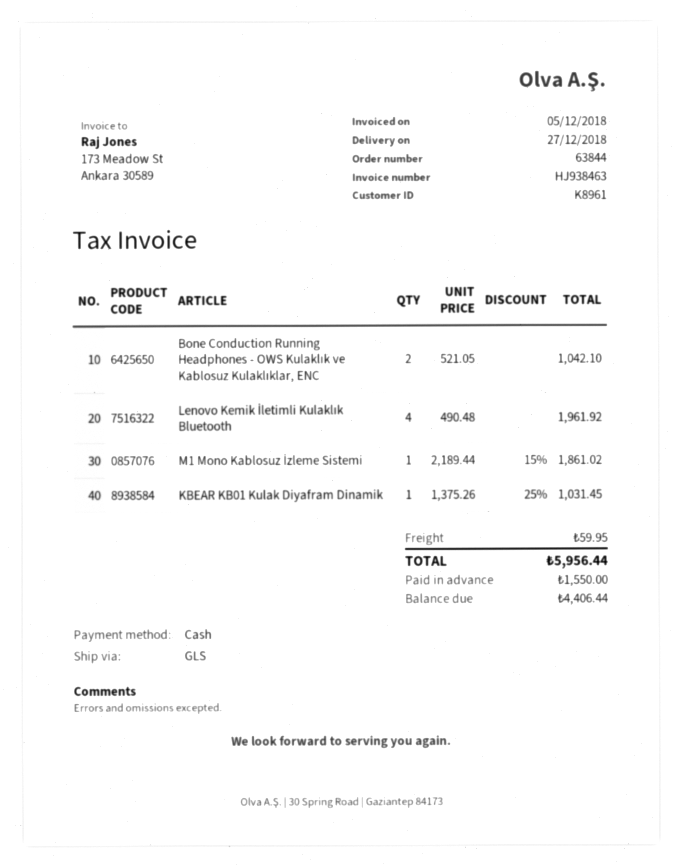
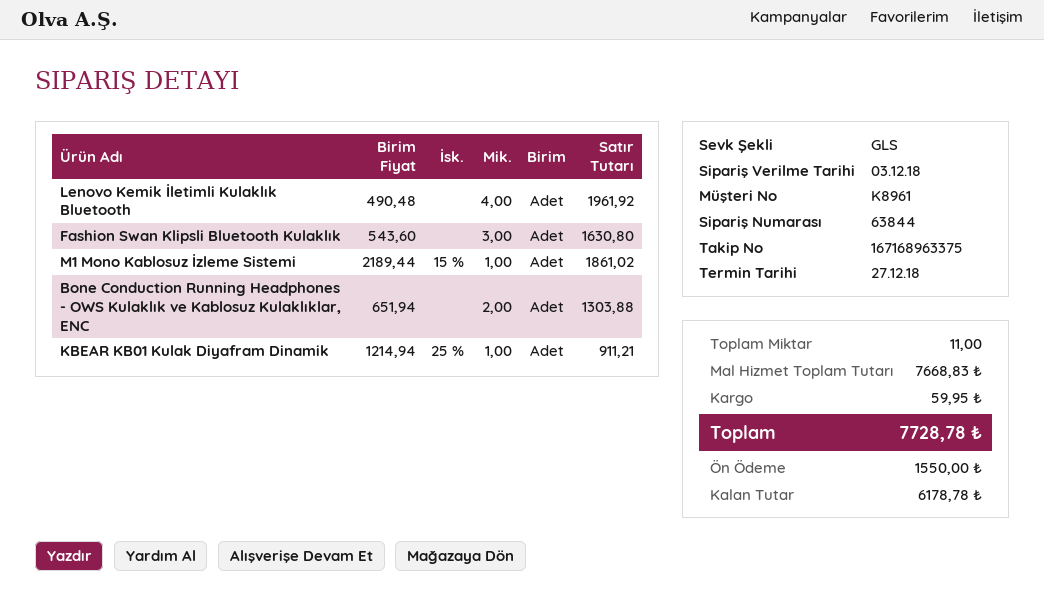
Bone Conduction Running Headphones - OWS Kulaklık ve Kablosuz Kulaklıklar, ENC: 2 x 521.05 = 1042.10 -> 2 x 651.94 = 1303.88
KBEAR KB01 Kulak Diyafram Dinamik: 1 x 1375.26 - 25% = 1031.45 -> 1 x 1214.94 - 25% = 911.21
Fashion Swan Klipsli Bluetooth Kulaklık: none -> 3 x 543.60 = 1630.80
total: 5956.44 -> 7728.78
balance: 4406.44 -> 6178.78

